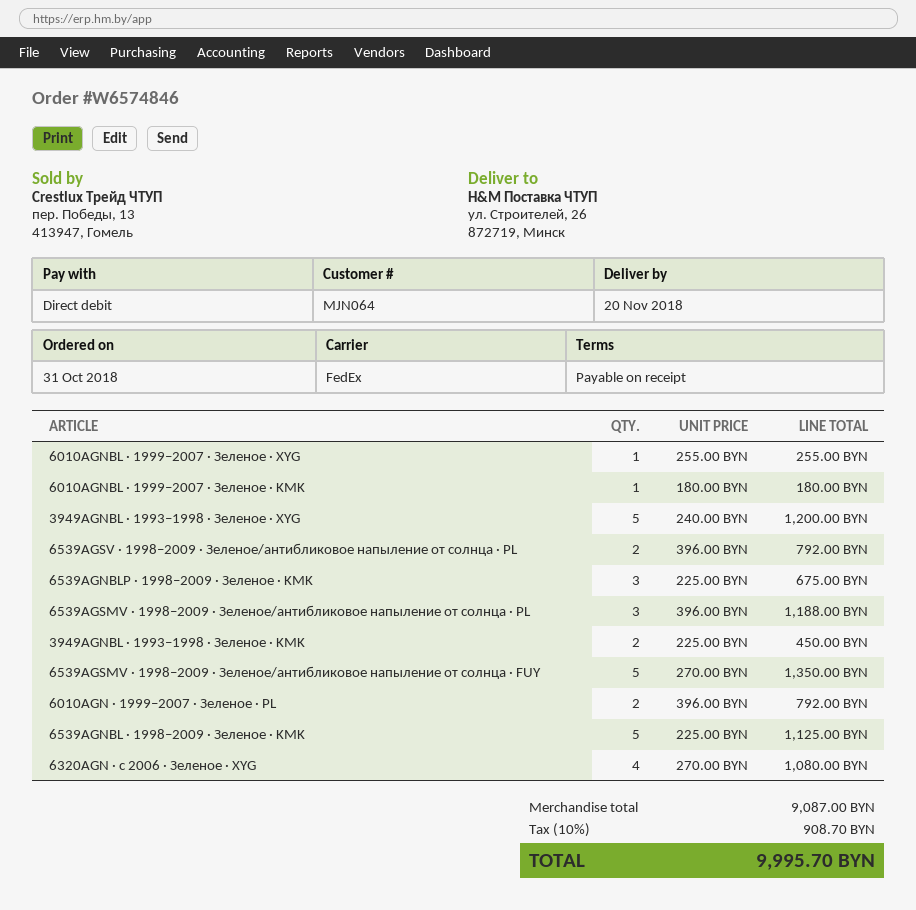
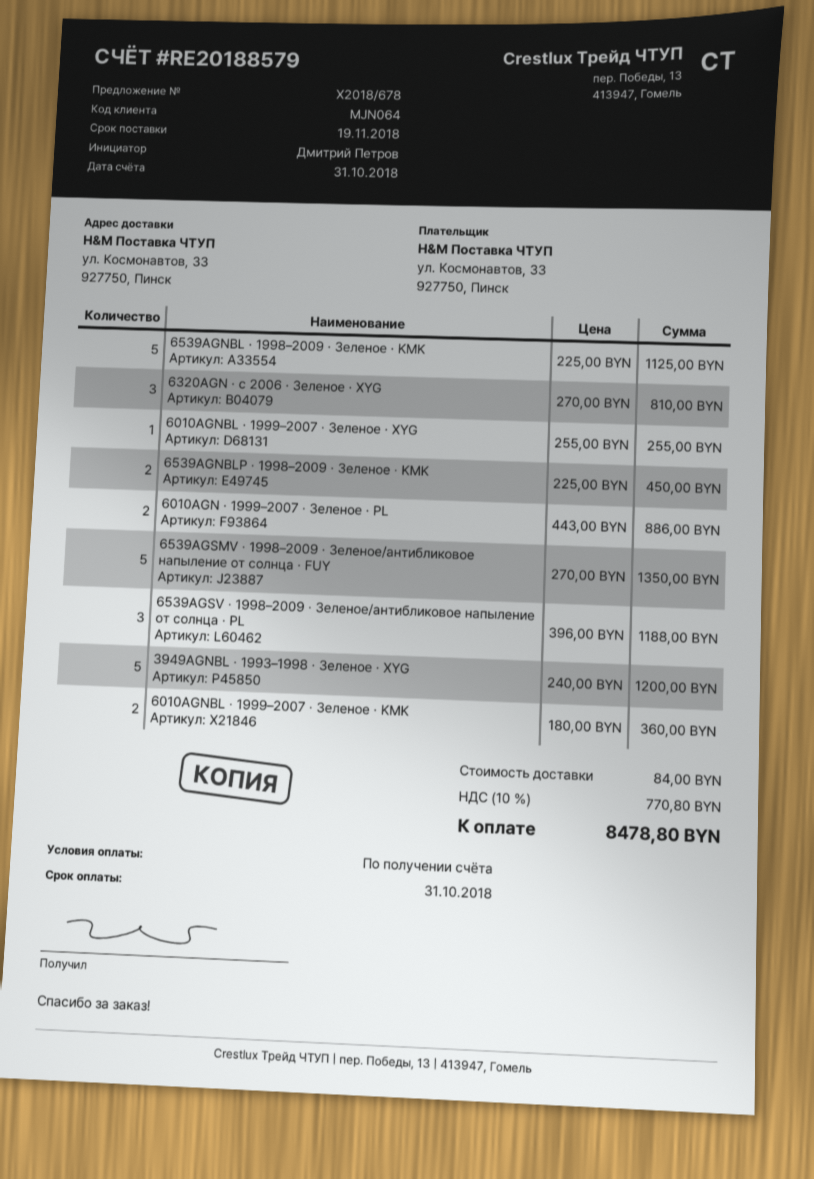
delivery date: 2018-11-20 -> 2018-11-19
ship to: ул. Строителей, 26, 872719, Минск -> ул. Космонавтов, 33, 927750, Пинск
6010AGNBL · 1999–2007 · Зеленое · KMK: 1 x 180.00 = 180.00 -> 2 x 180.00 = 360.00
6539AGSV · 1998–2009 · Зеленое/антибликовое напыление от солнца · PL: 2 x 396.00 = 792.00 -> 3 x 396.00 = 1188.00
6539AGNBLP · 1998–2009 · Зеленое · KMK: 3 x 225.00 = 675.00 -> 2 x 225.00 = 450.00
6539AGSMV · 1998–2009 · Зеленое/антибликовое напыление от солнца · PL: 3 x 396.00 = 1188.00 -> none
3949AGNBL · 1993–1998 · Зеленое · KMK: 2 x 225.00 = 450.00 -> none
6010AGN · 1999–2007 · Зеленое · PL: 2 x 396.00 = 792.00 -> 2 x 443.00 = 886.00
6320AGN · с 2006 · Зеленое · XYG: 4 x 270.00 = 1080.00 -> 3 x 270.00 = 810.00
shipping: none -> 84.00
tax: 10% = 908.70 -> 10% = 770.80
total: 9995.70 -> 8478.80

